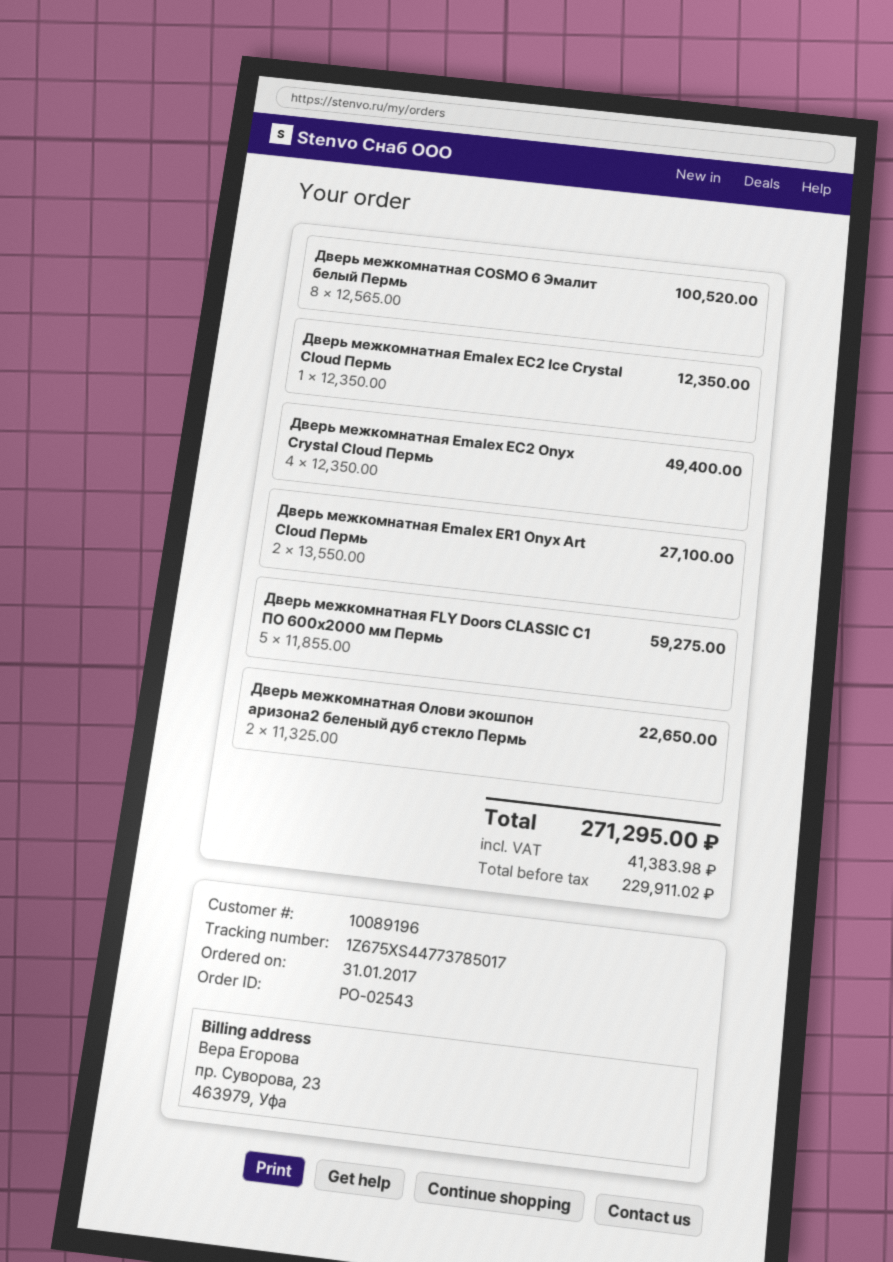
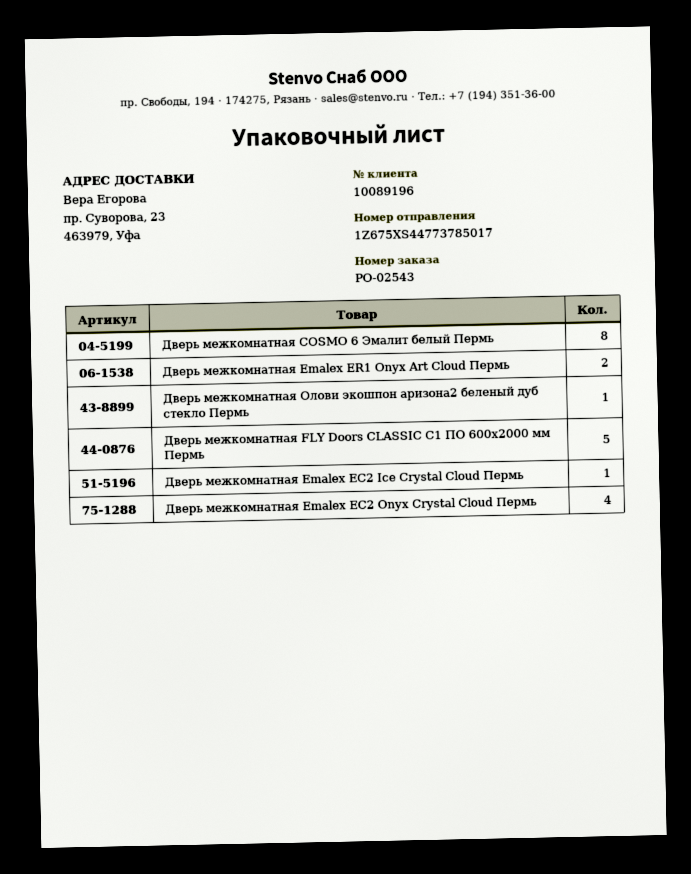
Дверь межкомнатная Олови экошпон аризона2 беленый дуб стекло Пермь: 2 -> 1

